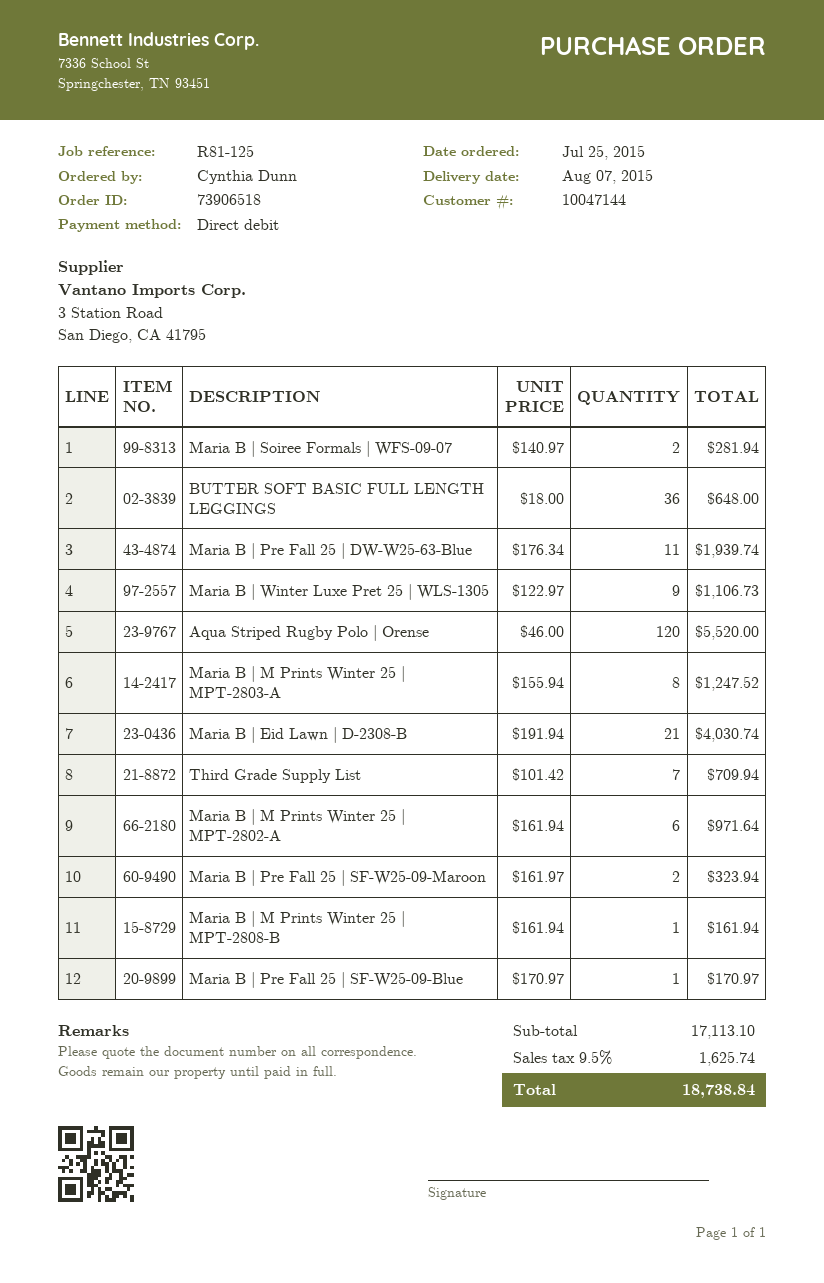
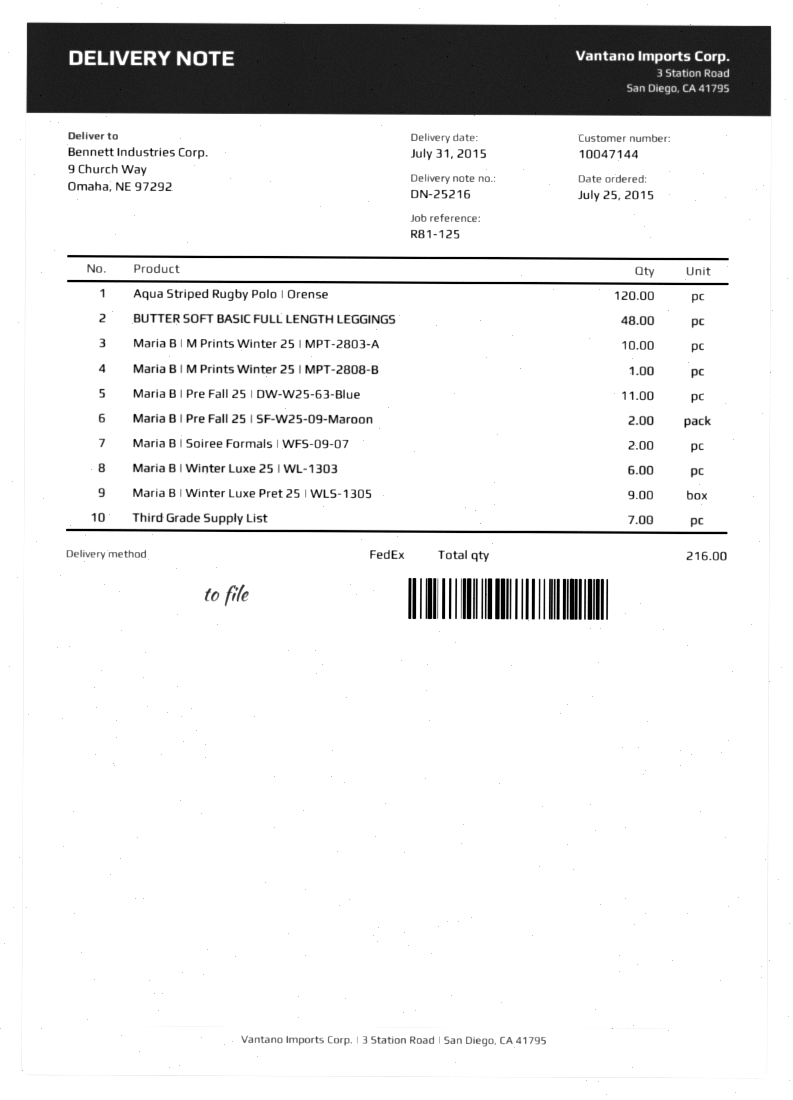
delivery date: 2015-08-07 -> 2015-07-31
BUTTER SOFT BASIC FULL LENGTH LEGGINGS: 36 -> 48
Maria B | M Prints Winter 25 | MPT-2803-A: 8 -> 10
Maria B | Eid Lawn | D-2308-B: 21 -> none
Maria B | M Prints Winter 25 | MPT-2802-A: 6 -> none
Maria B | Pre Fall 25 | SF-W25-09-Blue: 1 -> none
Maria B | Winter Luxe 25 | WL-1303: none -> 6

